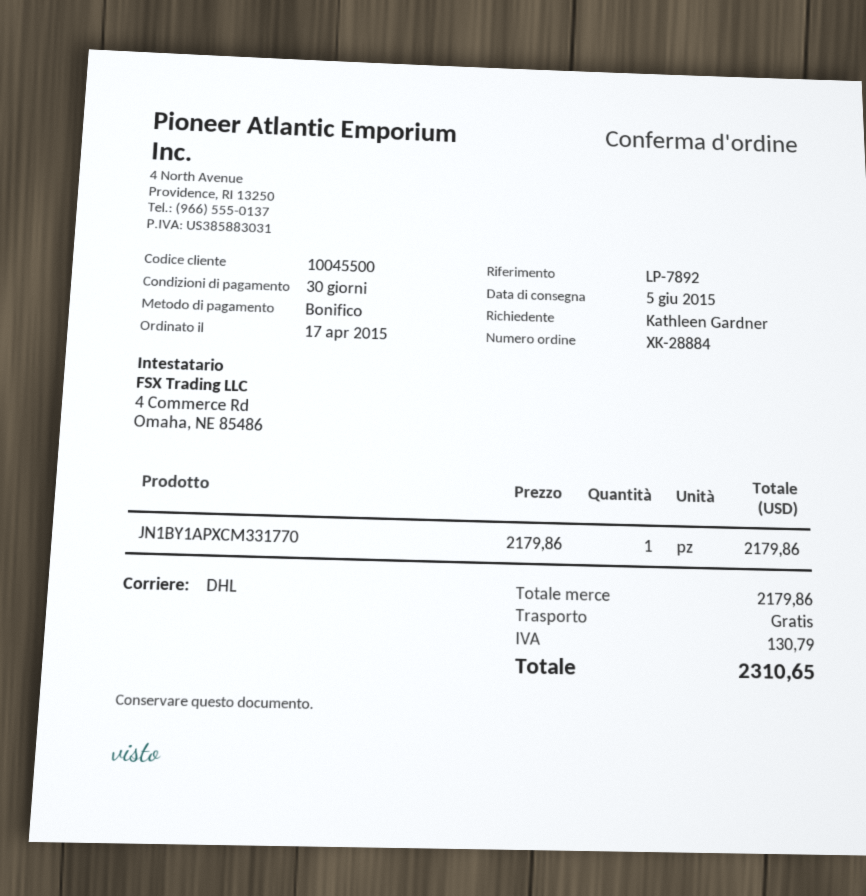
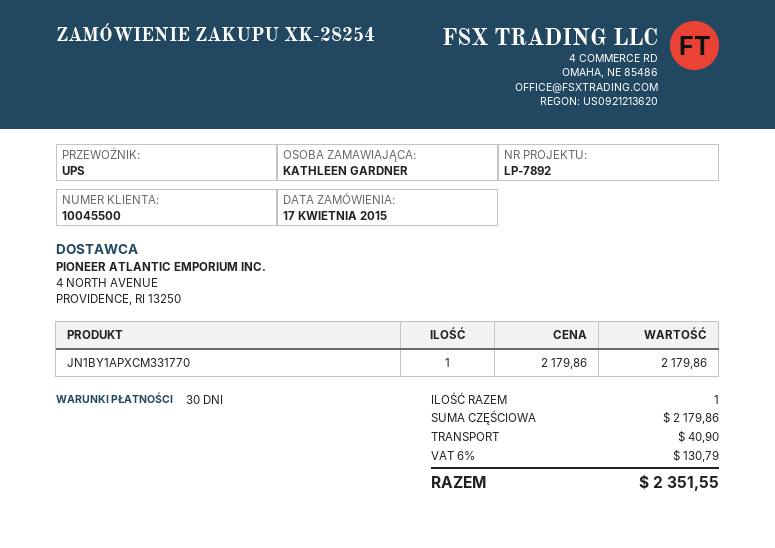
order number: XK-28884 -> XK-28254
shipping method: DHL -> UPS
shipping: 0.00 -> 40.90
total: 2310.65 -> 2351.55

